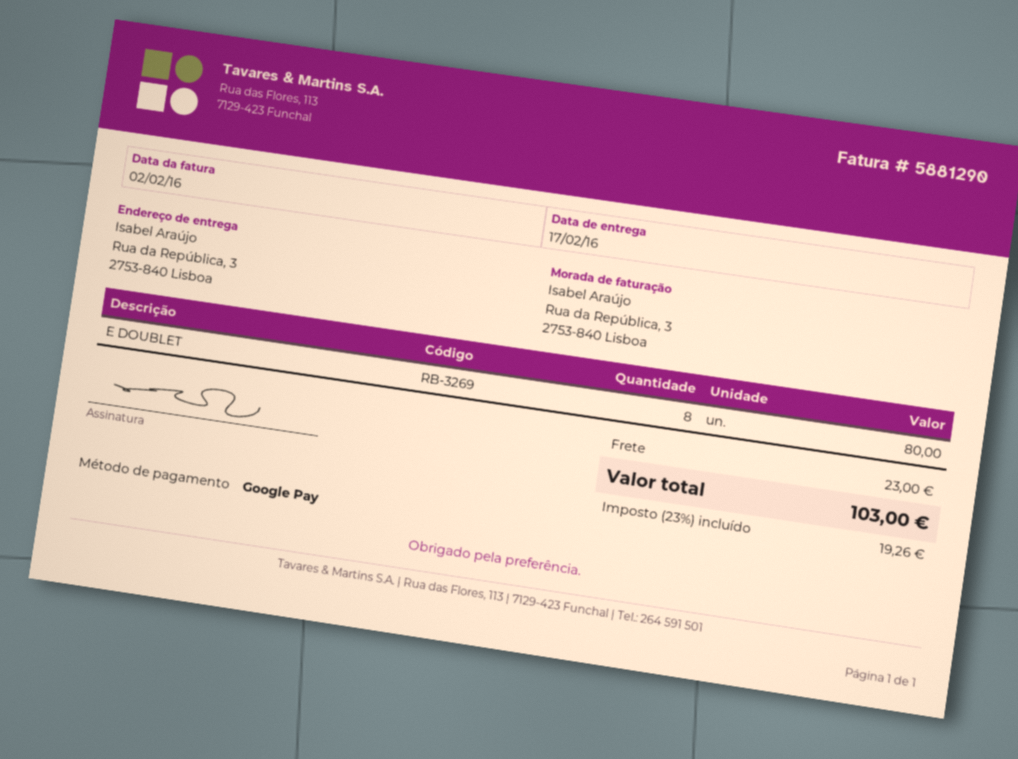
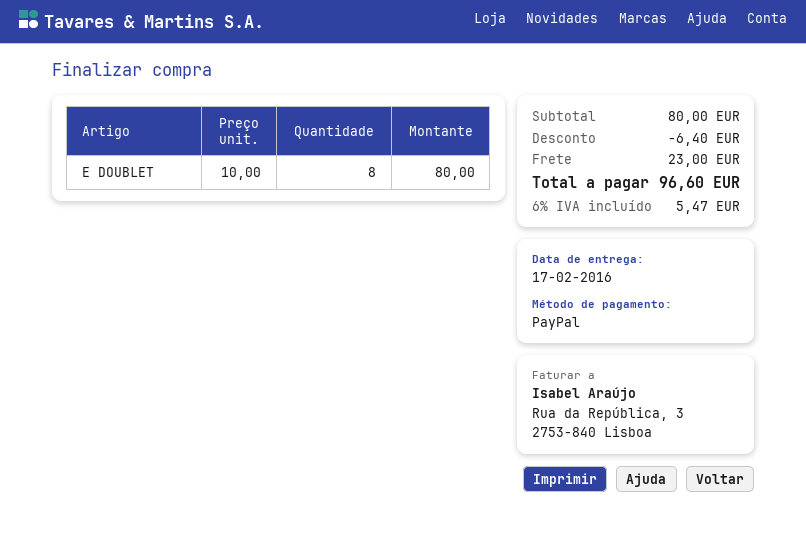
payment method: Google Pay -> PayPal
discount: none -> 6.40
tax: 23% = 19.26 -> 6% = 5.47
total: 103.00 -> 96.60

